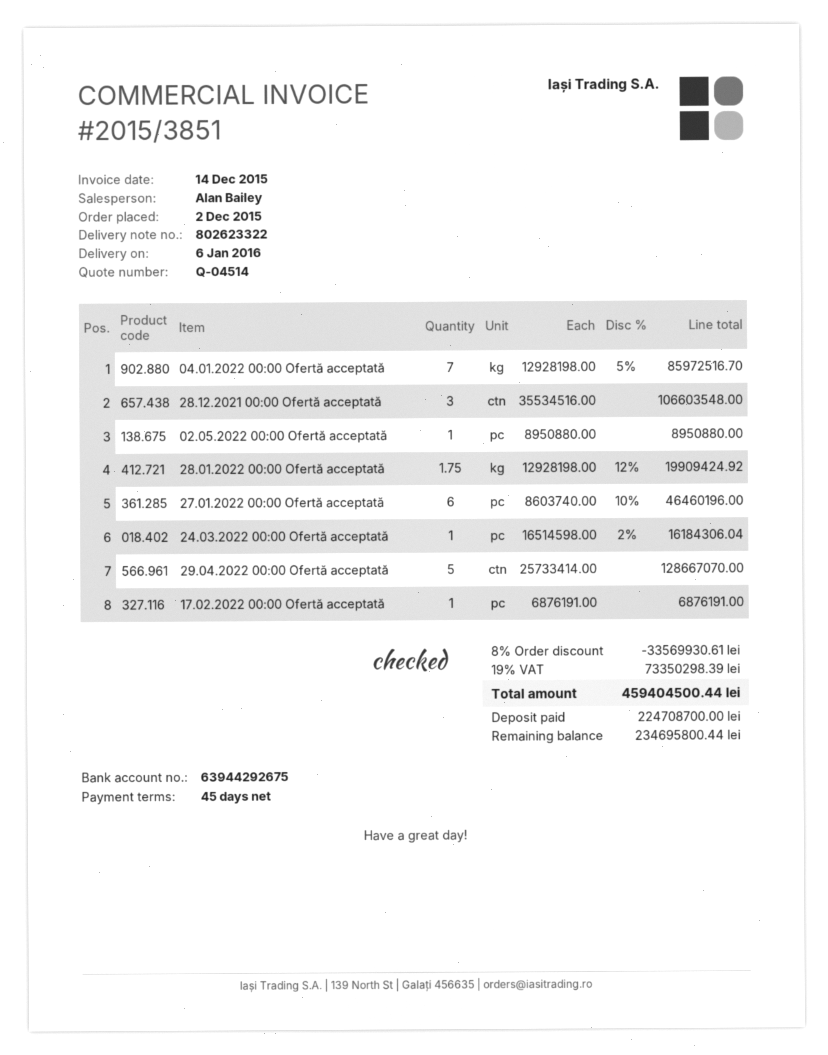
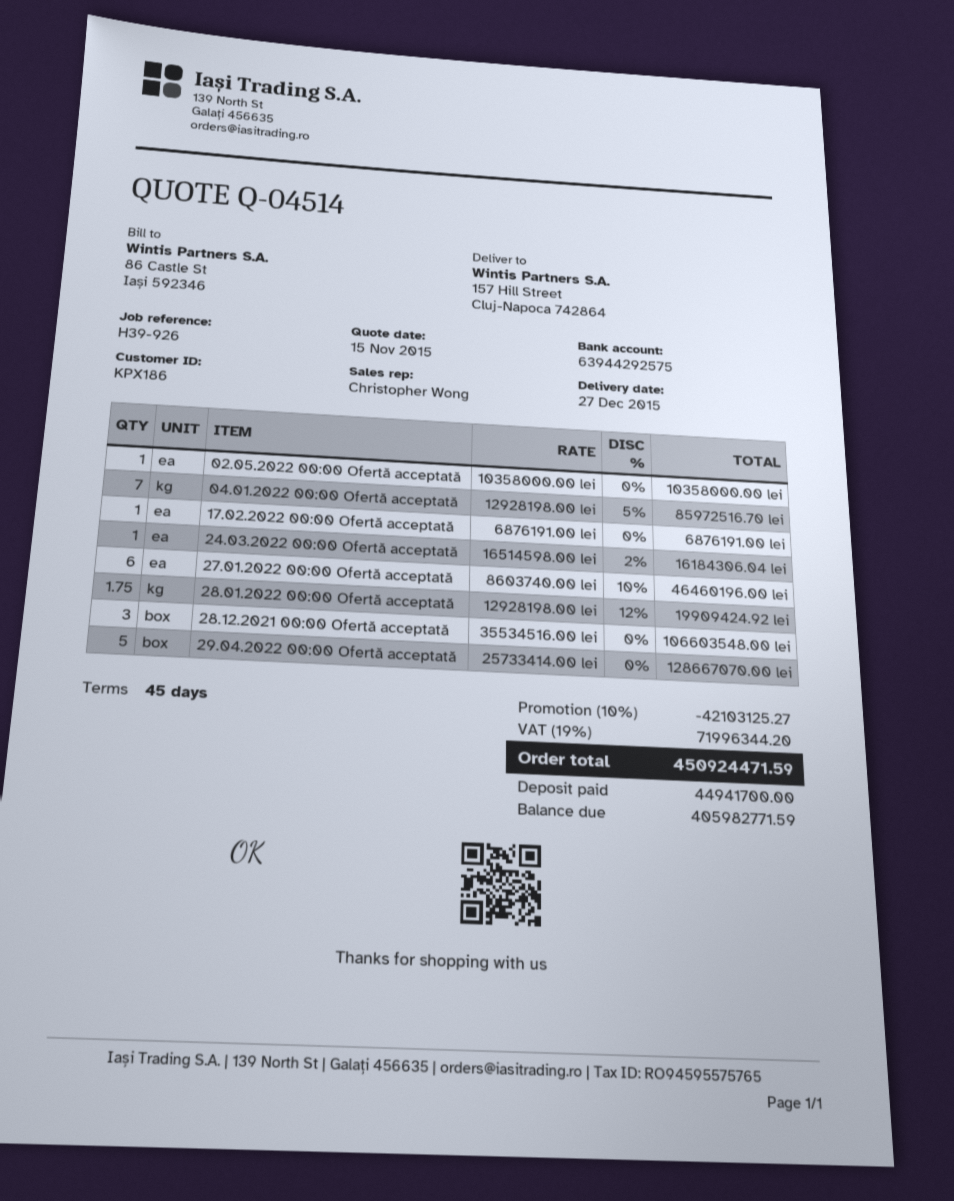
delivery date: 2016-01-06 -> 2015-12-27
sales rep: Alan Bailey -> Christopher Wong
bank account: 63944292675 -> 63944292575
02.05.2022 00:00 Ofertă acceptată: 1 x 8950880.00 = 8950880.00 -> 1 x 10358000.00 = 10358000.00
discount: 8% = 33569930.61 -> 10% = 42103125.27
tax: 19% = 73350298.39 -> 19% = 71996344.20
total: 459404500.44 -> 450924471.59
deposit: 224708700.00 -> 44941700.00
balance: 234695800.44 -> 405982771.59

